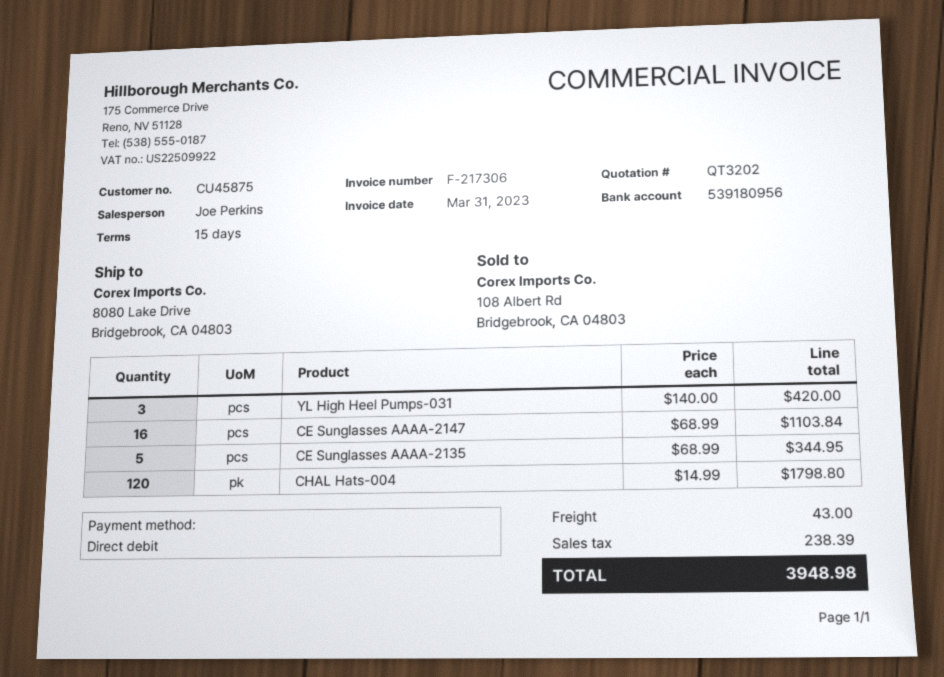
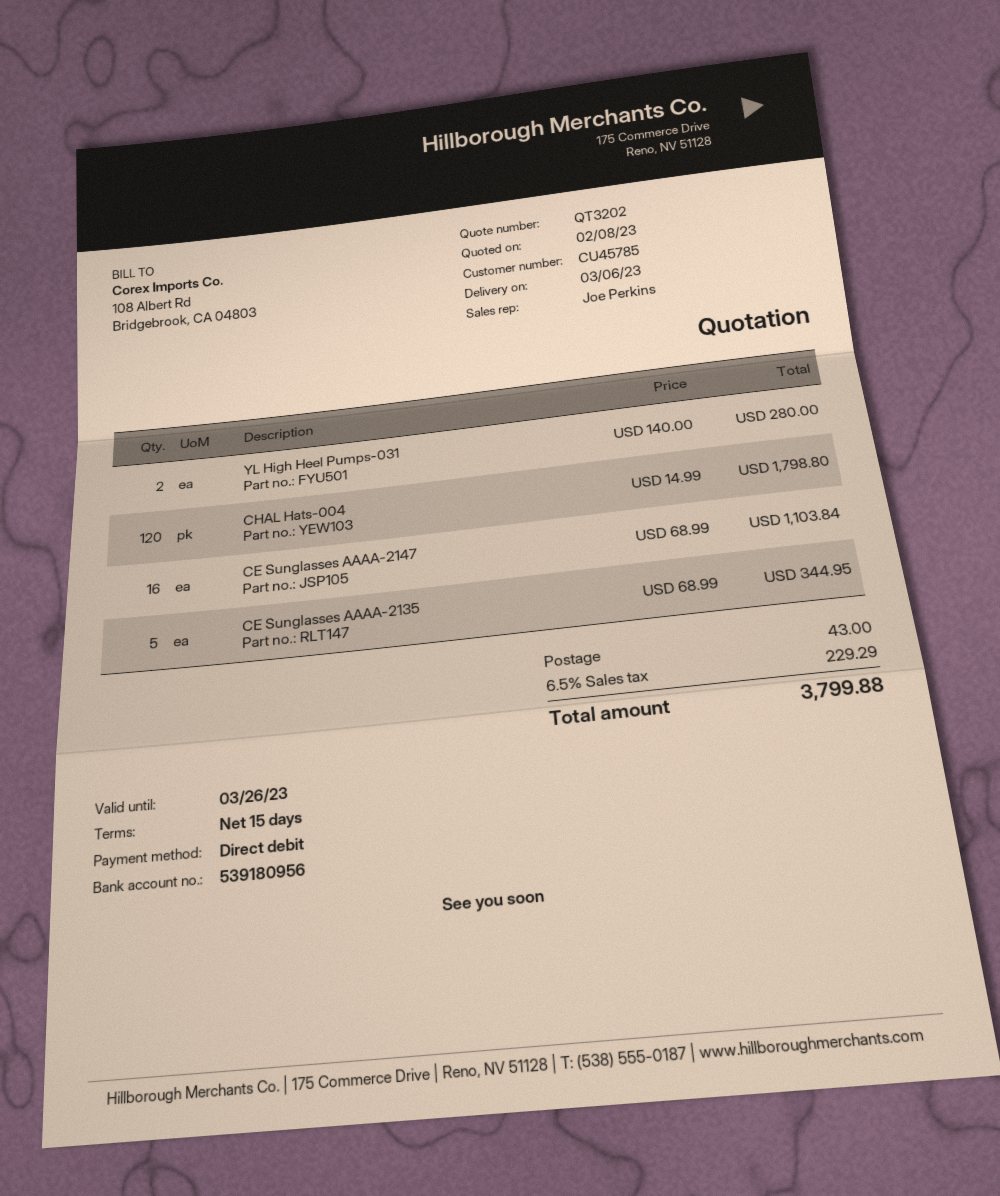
customer number: CU45875 -> CU45785
YL High Heel Pumps-031: 3 x 140.00 = 420.00 -> 2 x 140.00 = 280.00
tax: 238.39 -> 229.29
total: 3948.98 -> 3799.88

